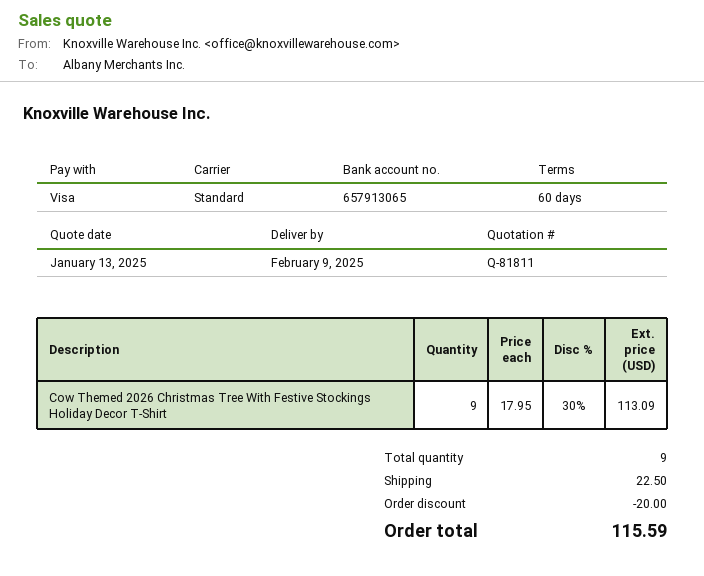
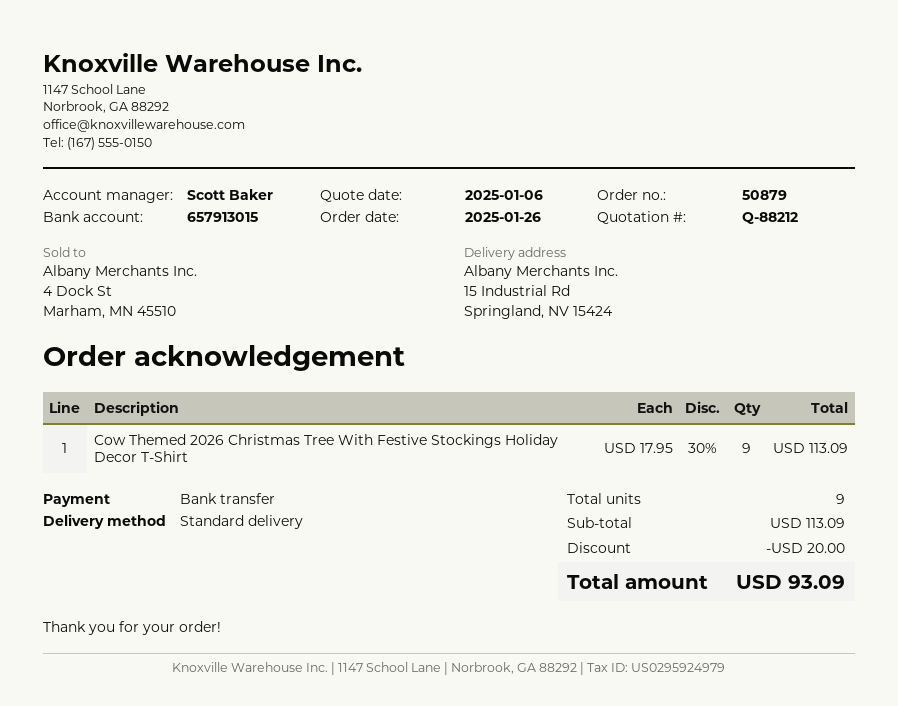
quote number: Q-81811 -> Q-88212
quote date: 2025-01-13 -> 2025-01-06
payment method: Visa -> bank transfer
bank account: 657913065 -> 657913015
shipping: 22.50 -> none
total: 115.59 -> 93.09

